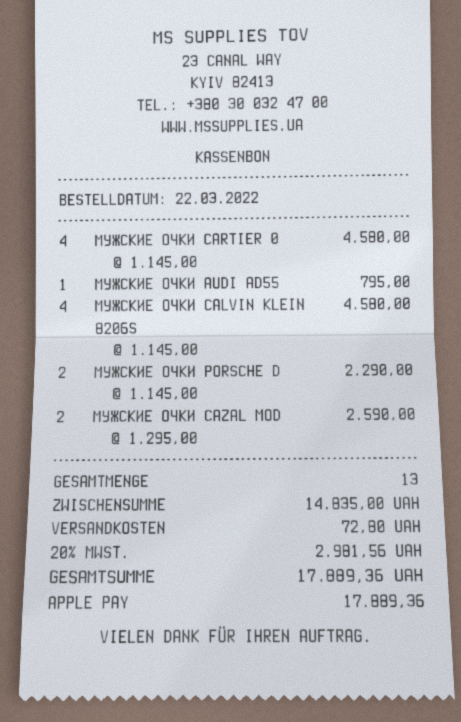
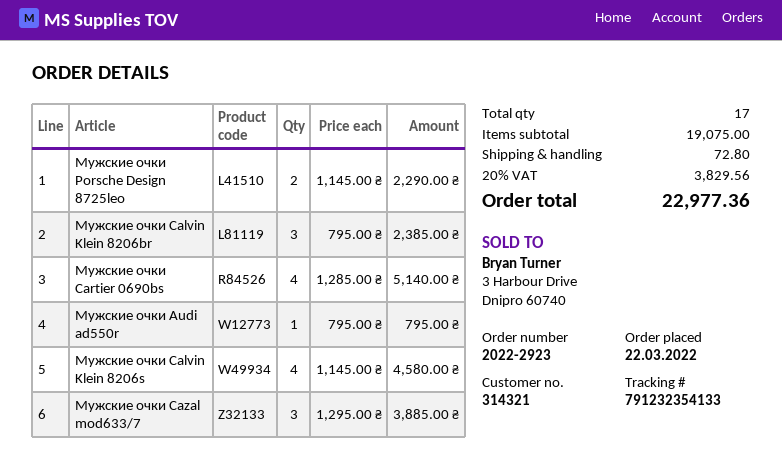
МУЖСКИЕ ОЧКИ CARTIER 0: 4 x 1145.00 = 4580.00 -> 4 x 1285.00 = 5140.00
МУЖСКИЕ ОЧКИ CAZAL MOD: 2 x 1295.00 = 2590.00 -> 3 x 1295.00 = 3885.00
Мужские очки Calvin Klein 8206br: none -> 3 x 795.00 = 2385.00
total quantity: 13 -> 17
subtotal: 14835.00 -> 19075.00
tax: 20% = 2981.56 -> 20% = 3829.56
total: 17889.36 -> 22977.36

